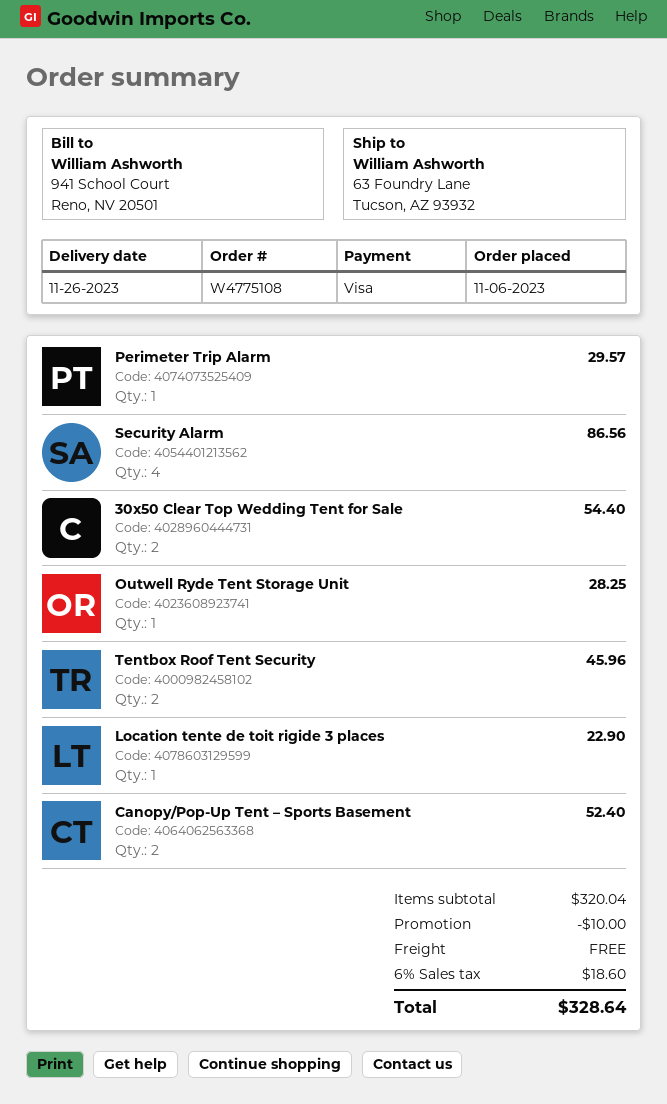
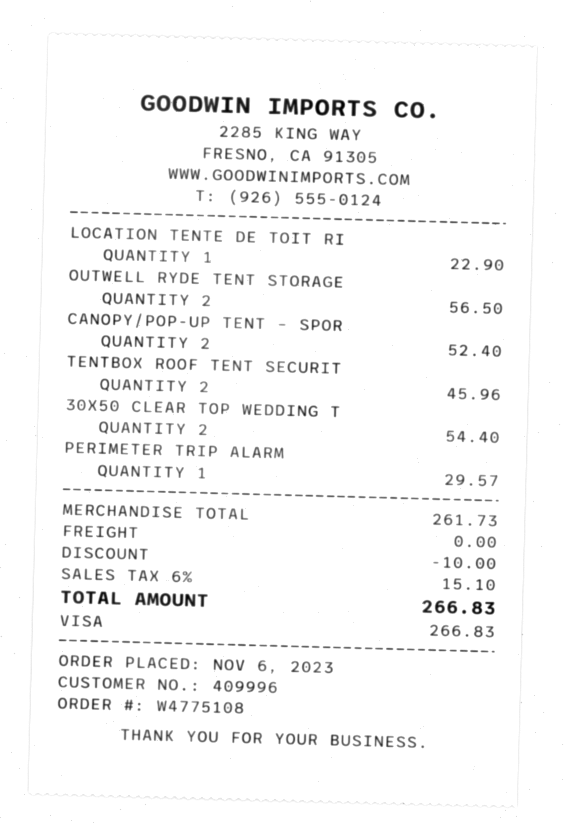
Security Alarm: 4 for 86.56 -> none
Outwell Ryde Tent Storage Unit: 1 for 28.25 -> 2 for 56.50
subtotal: 320.04 -> 261.73
tax: 6% = 18.60 -> 6% = 15.10
total: 328.64 -> 266.83

